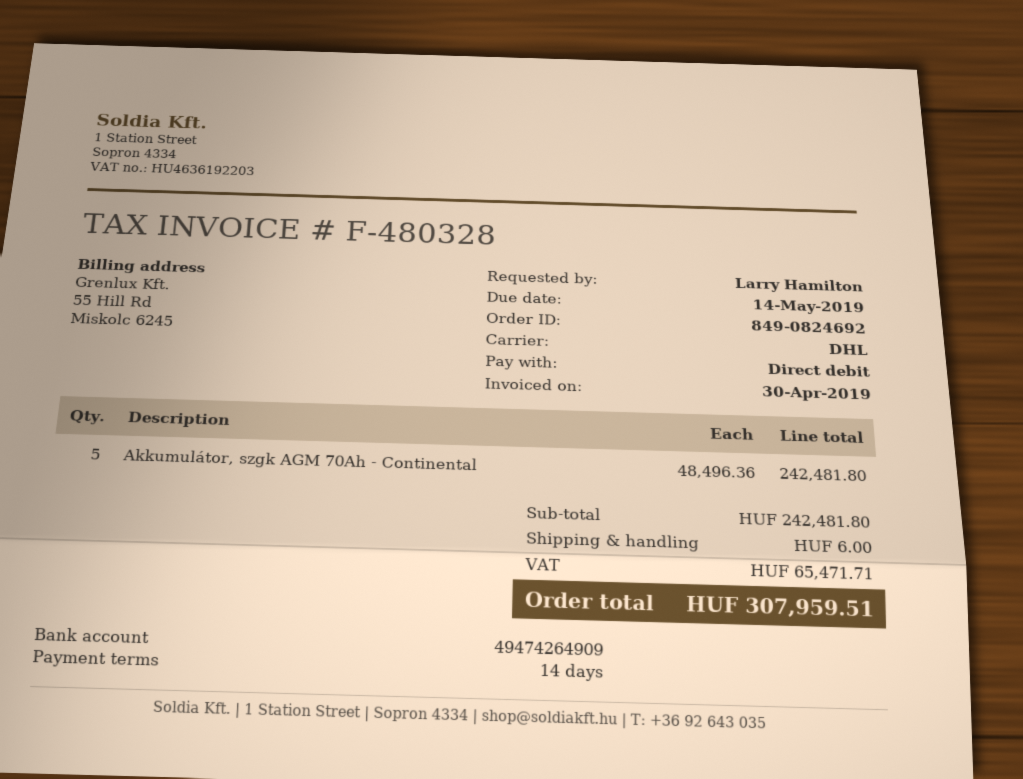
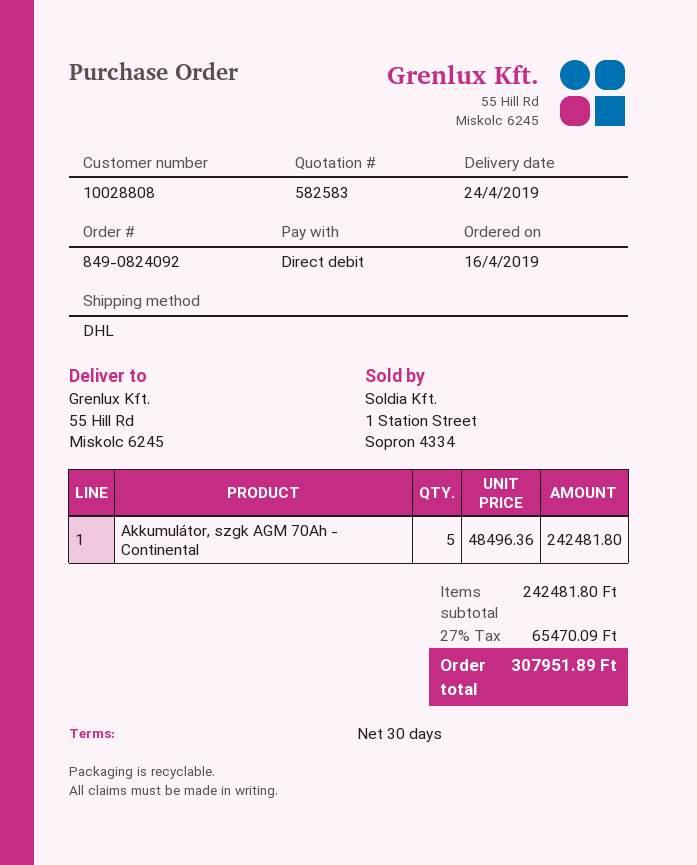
order number: 849-0824692 -> 849-0824092
payment terms: 14 days -> 30 days
shipping: 6.00 -> none
tax: 65471.71 -> 65470.09
total: 307959.51 -> 307951.89

